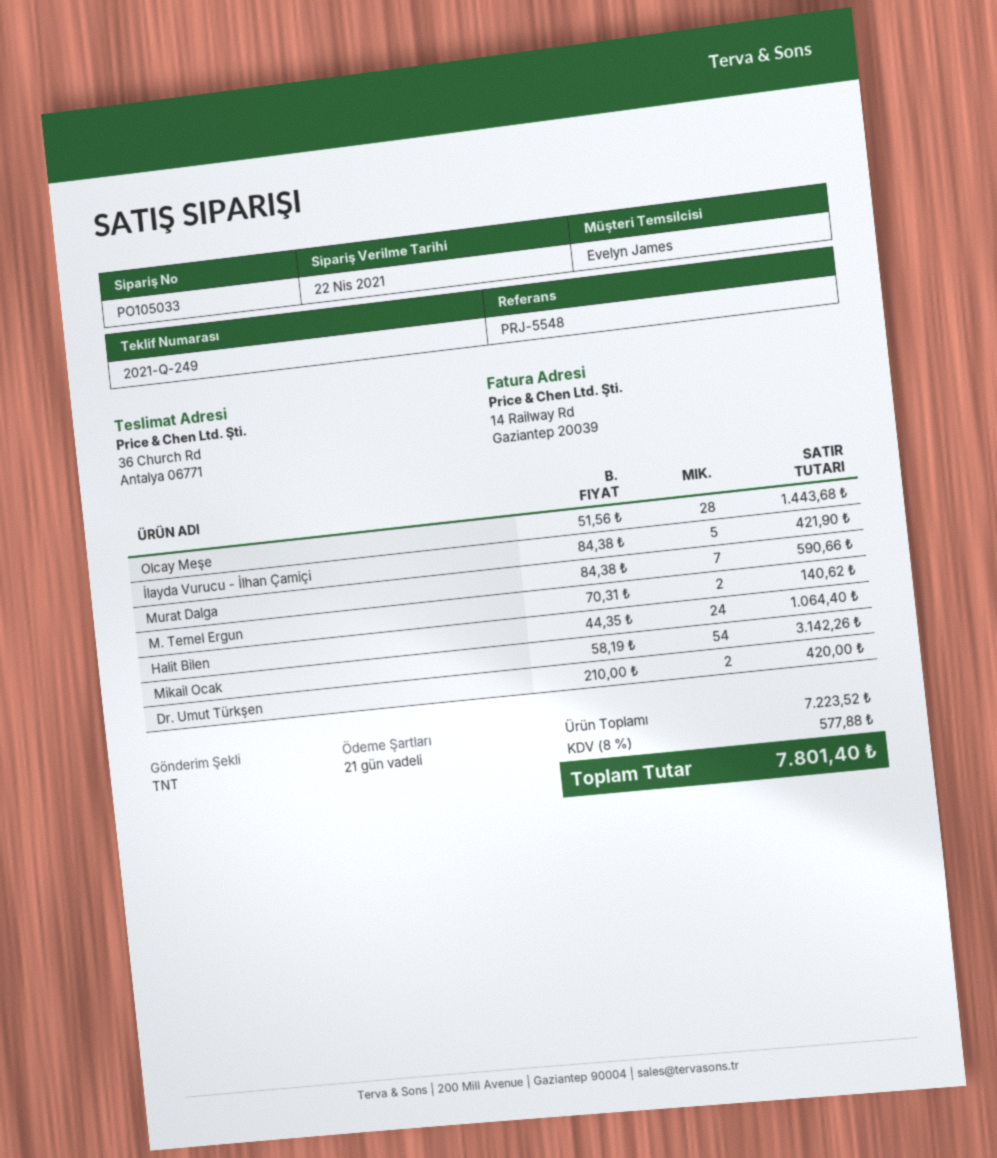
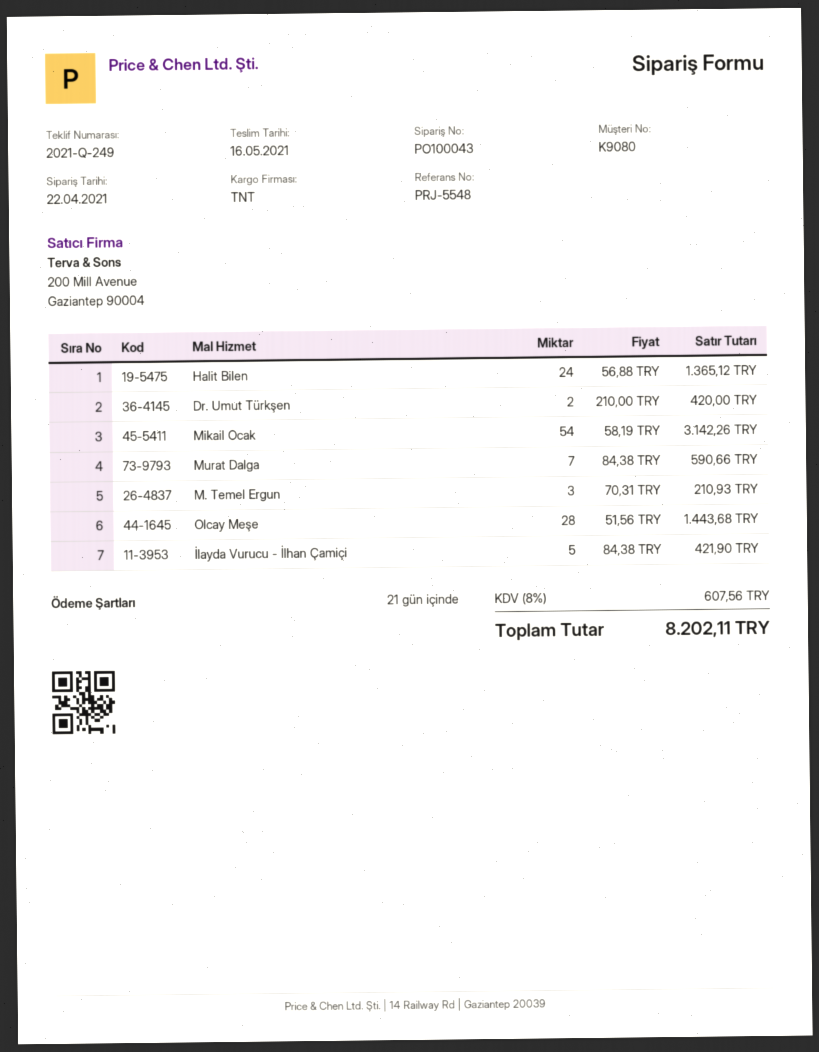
order number: PO105033 -> PO100043
M. Temel Ergun: 2 x 70.31 = 140.62 -> 3 x 70.31 = 210.93
Halit Bilen: 24 x 44.35 = 1064.40 -> 24 x 56.88 = 1365.12
tax: 8% = 577.88 -> 8% = 607.56
total: 7801.40 -> 8202.11

